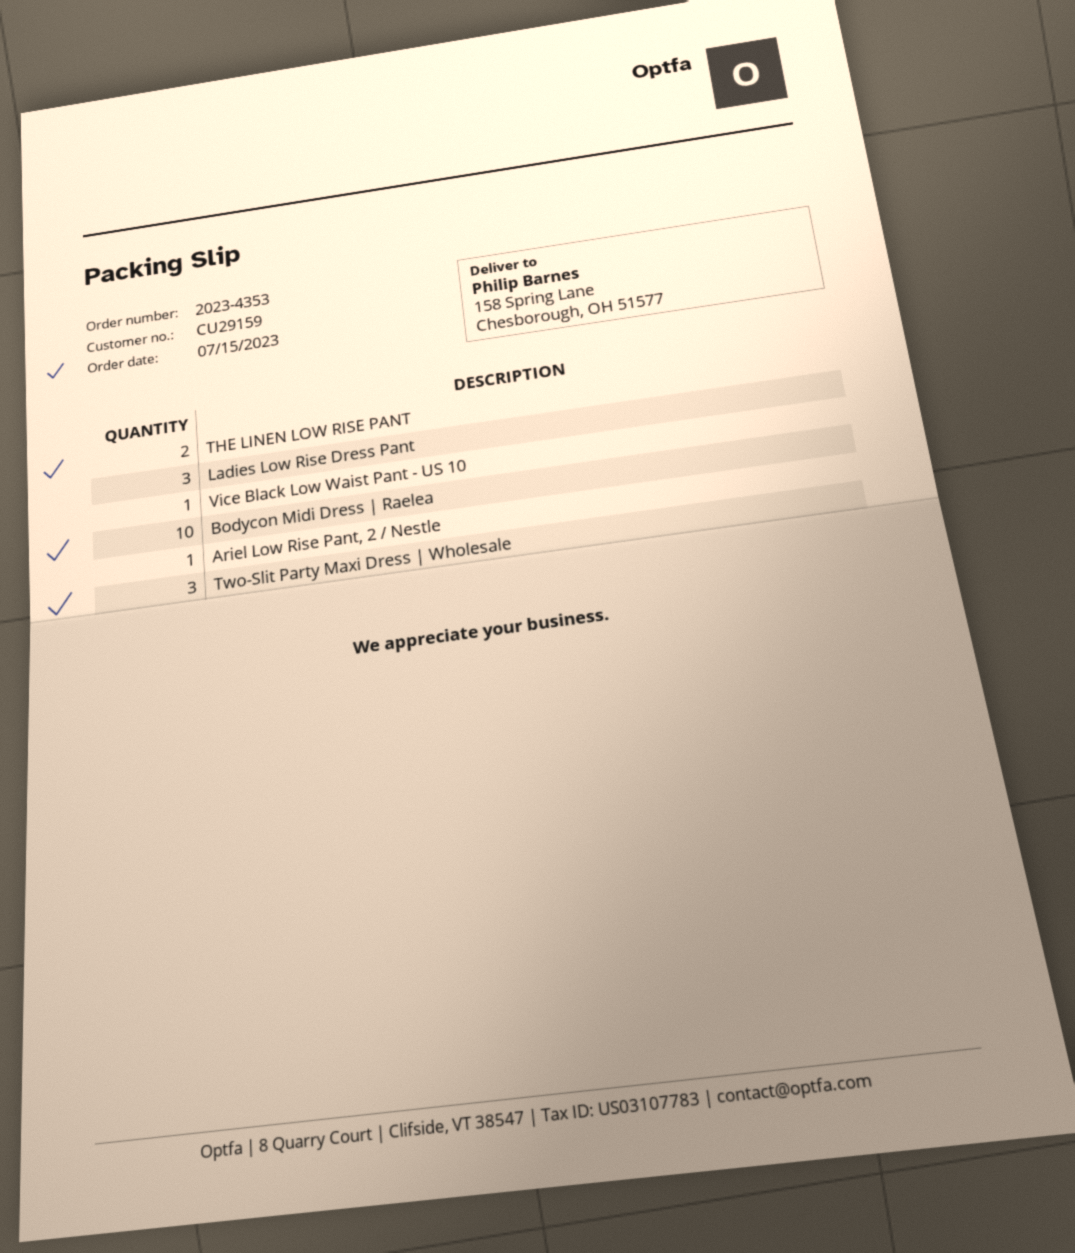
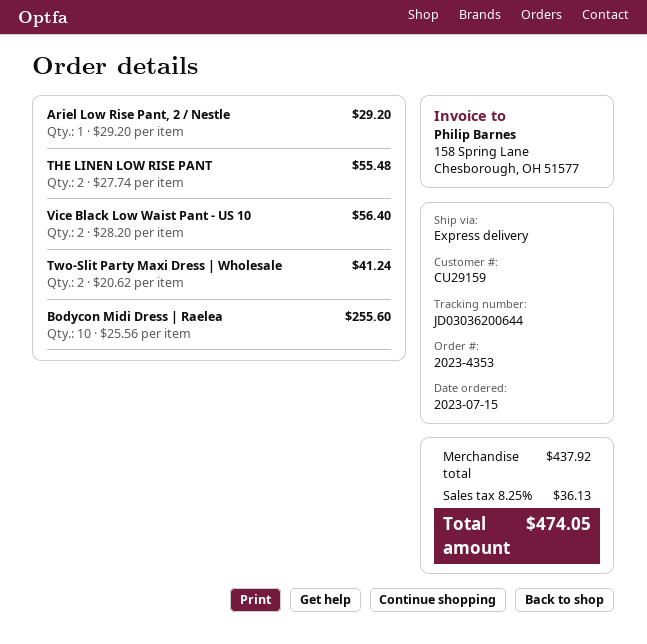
Ladies Low Rise Dress Pant: 3 -> none
Vice Black Low Waist Pant - US 10: 1 -> 2
Two-Slit Party Maxi Dress | Wholesale: 3 -> 2

